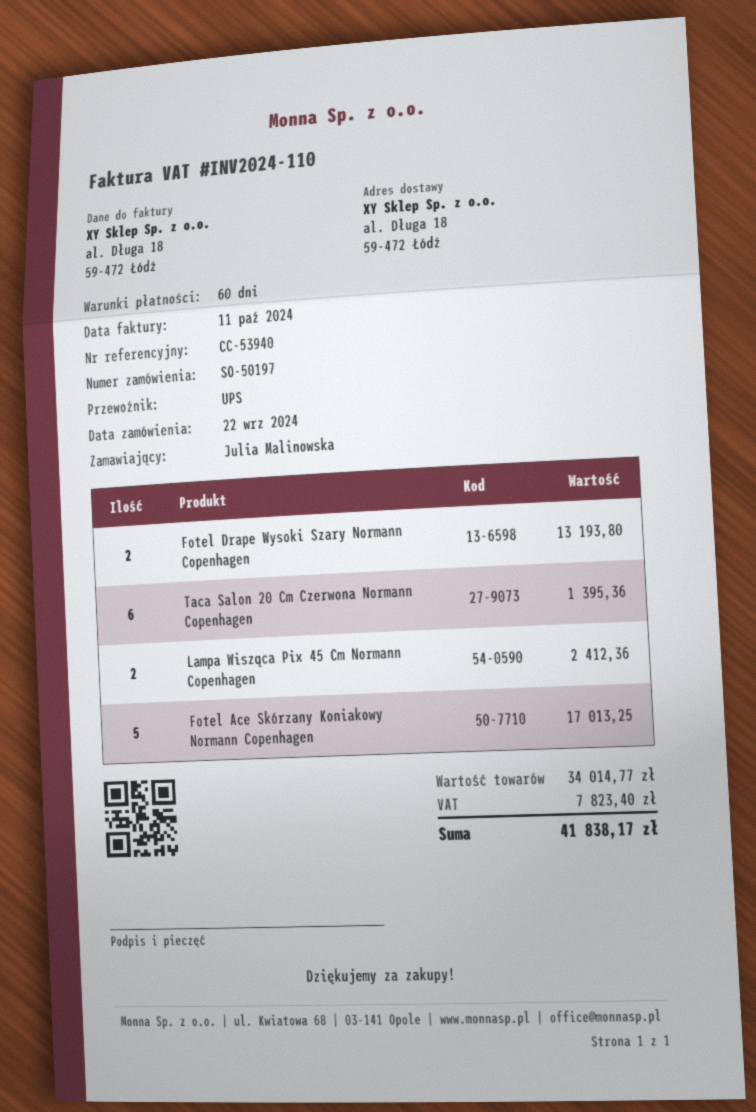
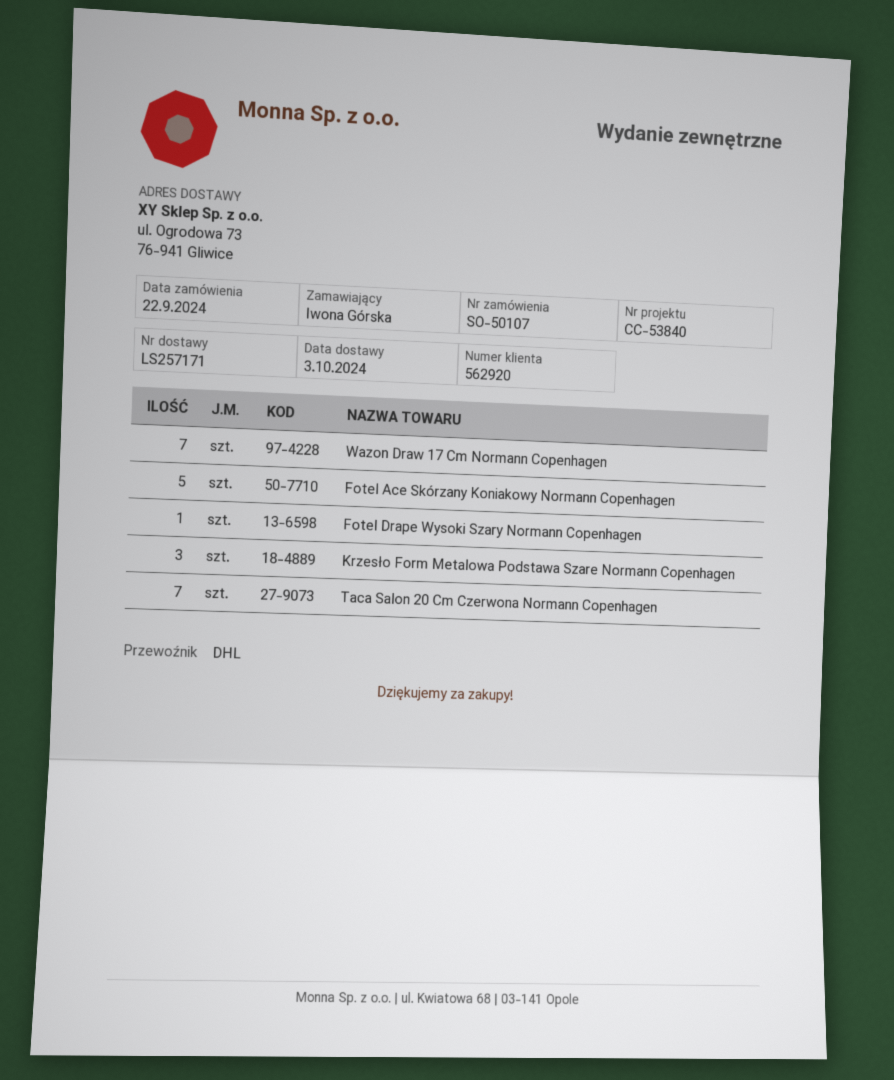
order number: SO-50197 -> SO-50107
reference: CC-53940 -> CC-53840
ordered by: Julia Malinowska -> Iwona Górska
shipping method: UPS -> DHL
ship to: al. Długa 18, 59-472 Łódź -> ul. Ogrodowa 73, 76-941 Gliwice
Fotel Drape Wysoki Szary Normann Copenhagen: 2 -> 1
Taca Salon 20 Cm Czerwona Normann Copenhagen: 6 -> 7
Lampa Wisząca Pix 45 Cm Normann Copenhagen: 2 -> none
Wazon Draw 17 Cm Normann Copenhagen: none -> 7
Krzesło Form Metalowa Podstawa Szare Normann Copenhagen: none -> 3

